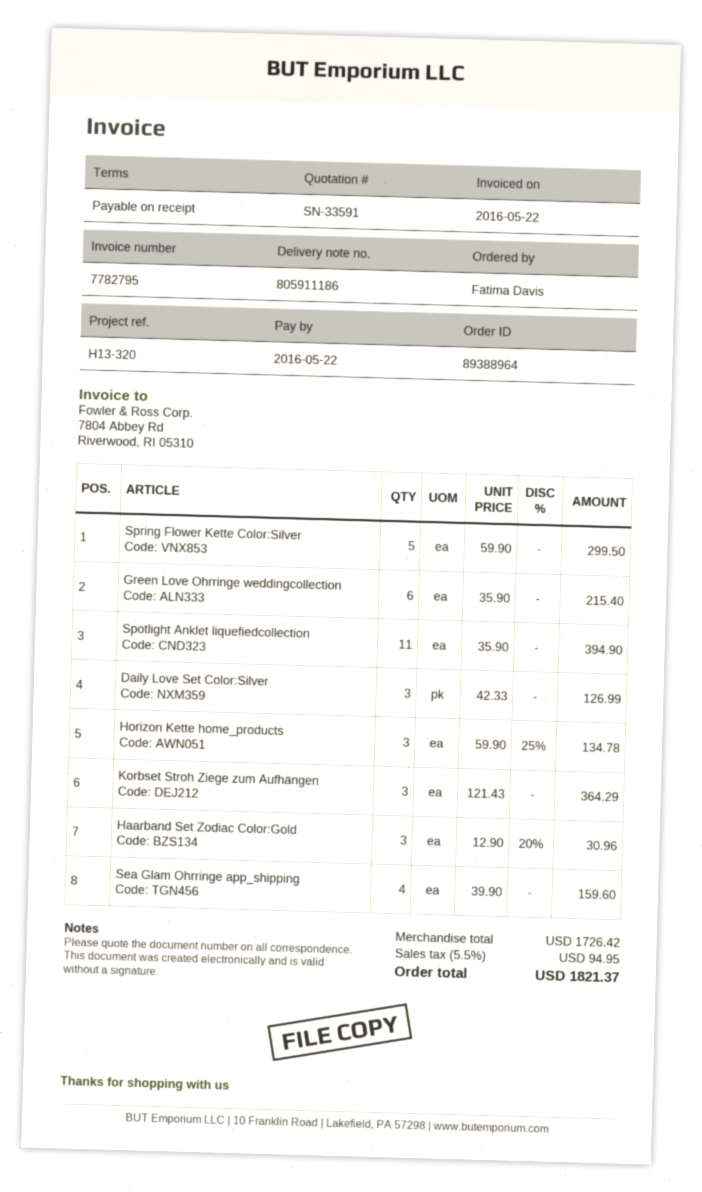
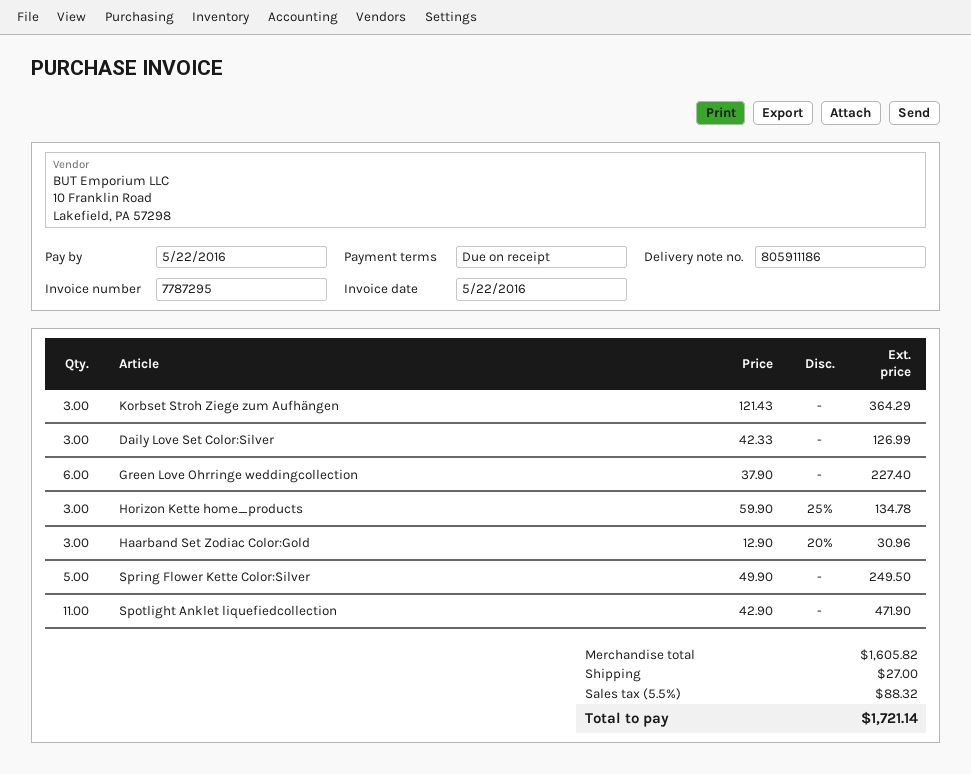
invoice number: 7782795 -> 7787295
Spring Flower Kette Color:Silver: 5 x 59.90 = 299.50 -> 5 x 49.90 = 249.50
Green Love Ohrringe weddingcollection: 6 x 35.90 = 215.40 -> 6 x 37.90 = 227.40
Spotlight Anklet liquefiedcollection: 11 x 35.90 = 394.90 -> 11 x 42.90 = 471.90
Sea Glam Ohrringe app_shipping: 4 x 39.90 = 159.60 -> none
subtotal: 1726.42 -> 1605.82
shipping: none -> 27.00
tax: 5.5% = 94.95 -> 5.5% = 88.32
total: 1821.37 -> 1721.14

